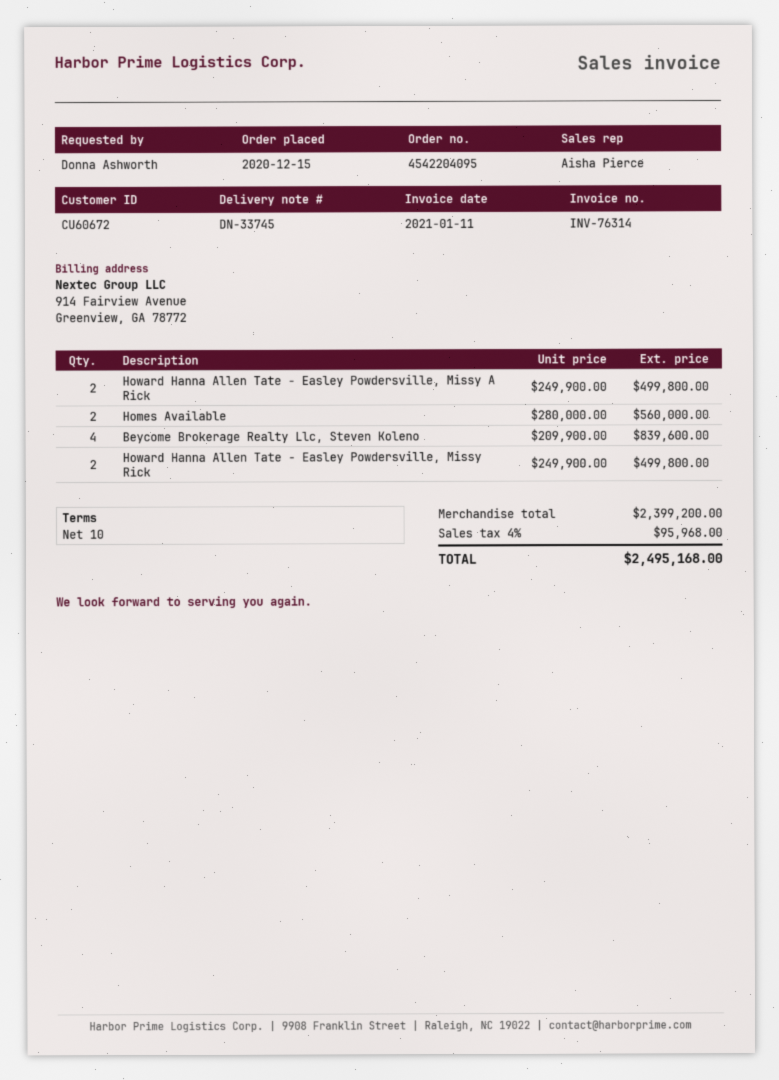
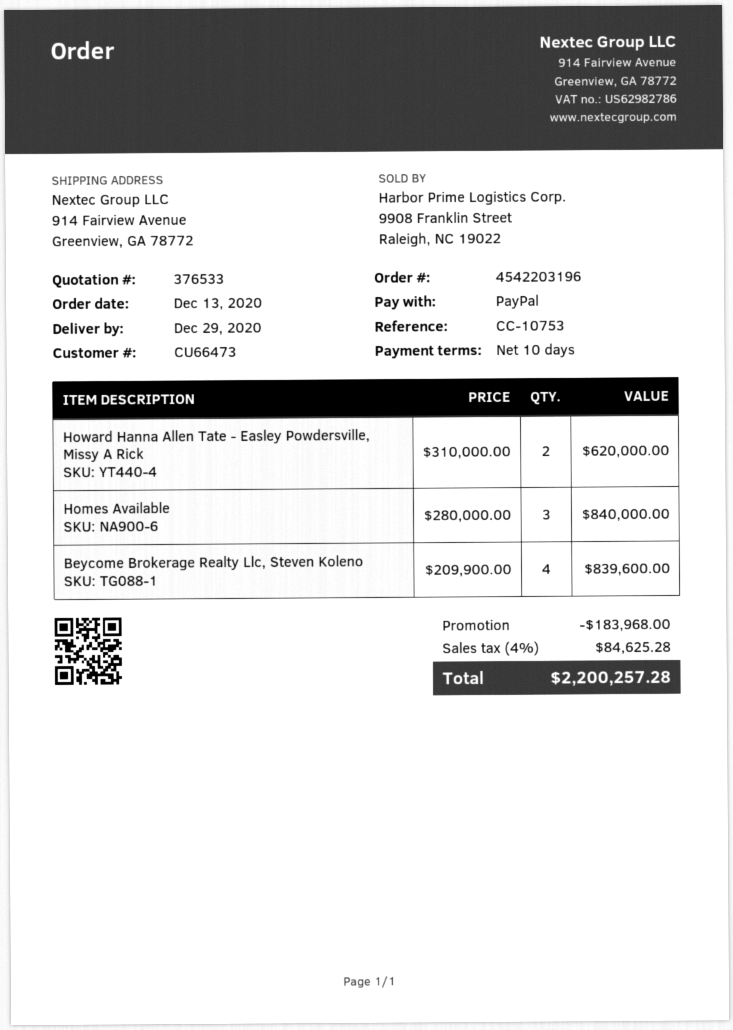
order number: 4542204095 -> 4542203196
order date: 2020-12-15 -> 2020-12-13
customer number: CU60672 -> CU66473
Howard Hanna Allen Tate - Easley Powdersville, Missy A Rick: 2 x 249900.00 = 499800.00 -> 2 x 310000.00 = 620000.00
Homes Available: 2 x 280000.00 = 560000.00 -> 3 x 280000.00 = 840000.00
Howard Hanna Allen Tate - Easley Powdersville, Missy Rick: 2 x 249900.00 = 499800.00 -> none
discount: none -> 183968.00
tax: 4% = 95968.00 -> 4% = 84625.28
total: 2495168.00 -> 2200257.28

